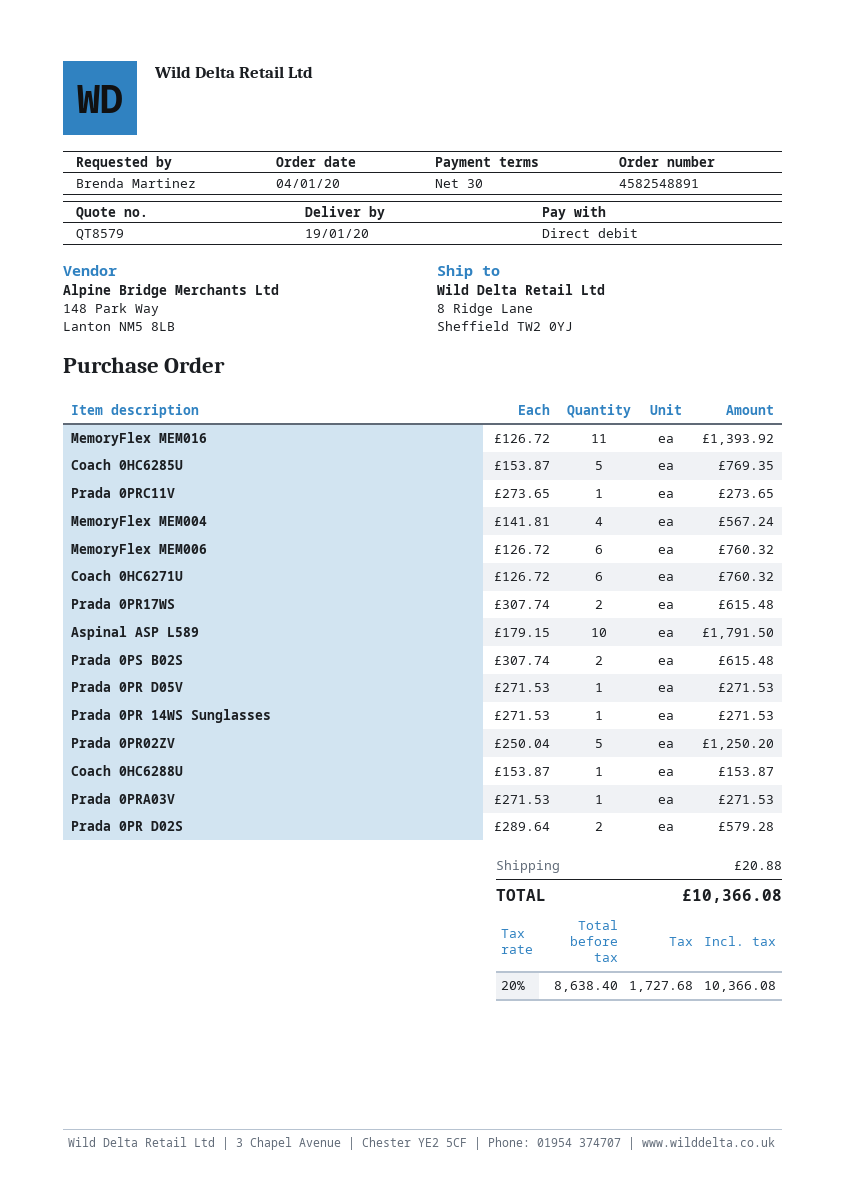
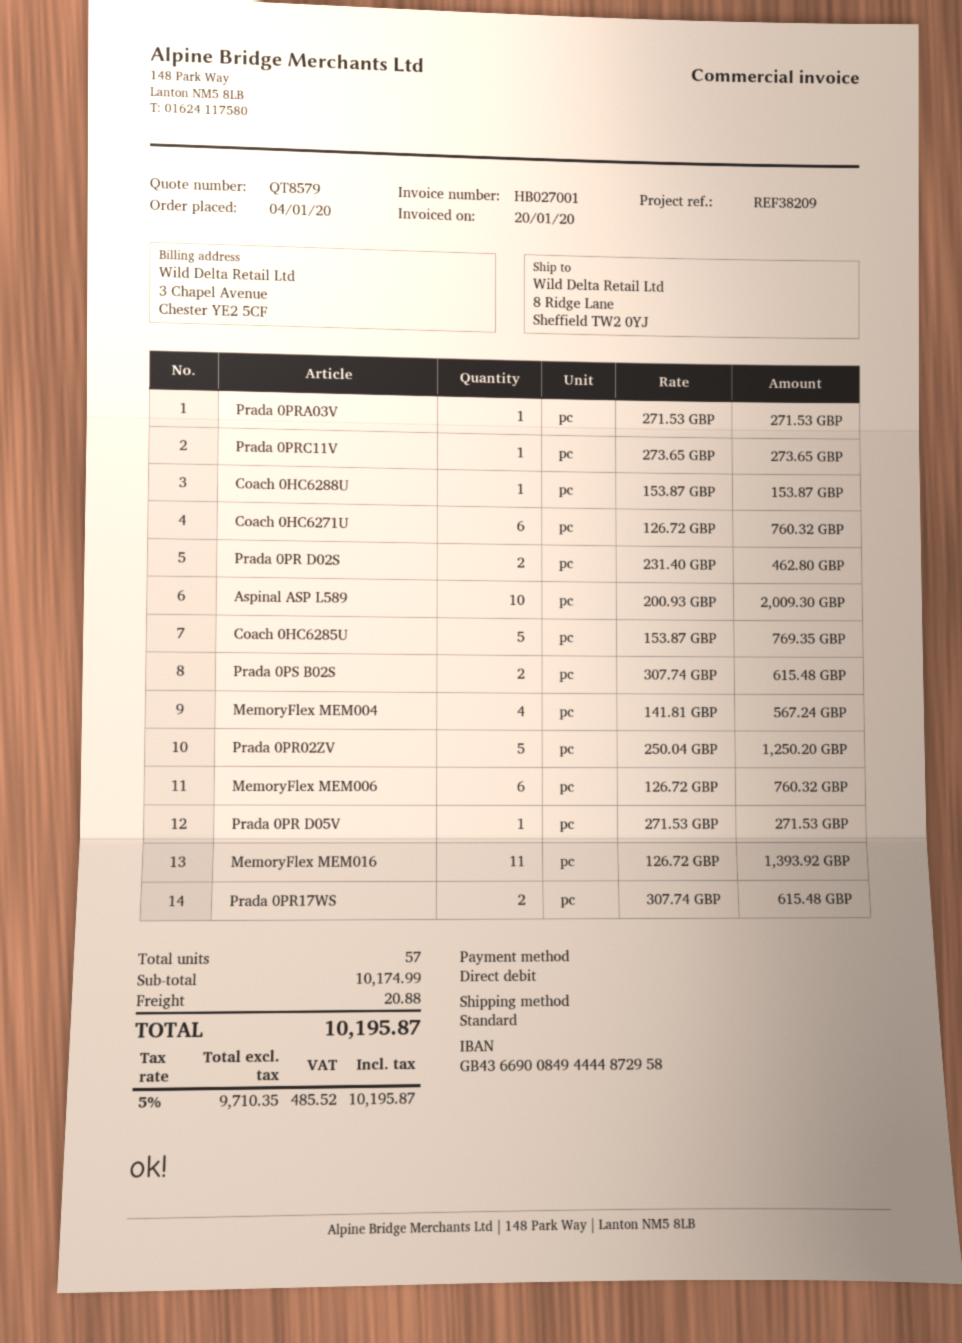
Aspinal ASP L589: 10 x 179.15 = 1791.50 -> 10 x 200.93 = 2009.30
Prada 0PR 14WS Sunglasses: 1 x 271.53 = 271.53 -> none
Prada 0PR D02S: 2 x 289.64 = 579.28 -> 2 x 231.40 = 462.80
net: 8638.40 -> 9710.35
tax: 20% = 1727.68 -> 5% = 485.52
total: 10366.08 -> 10195.87

